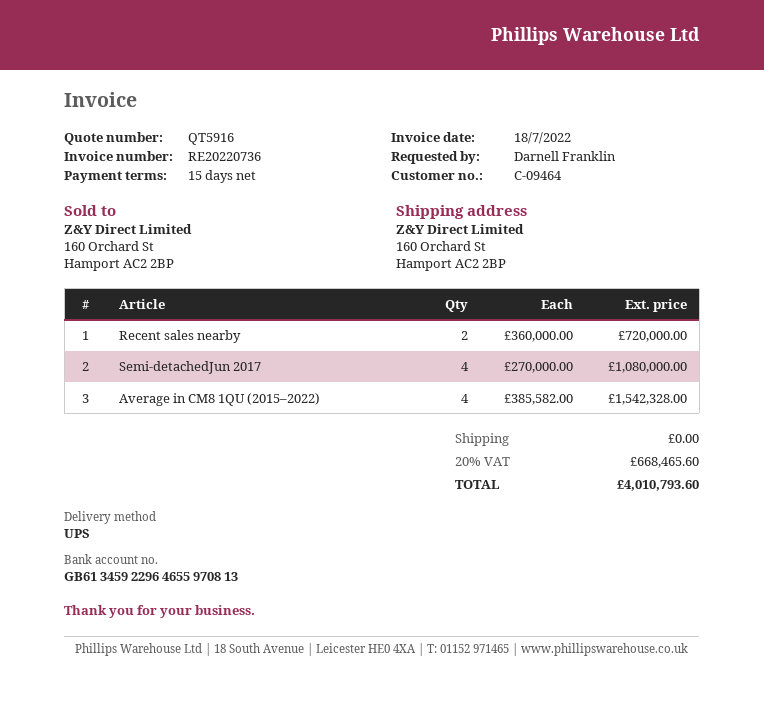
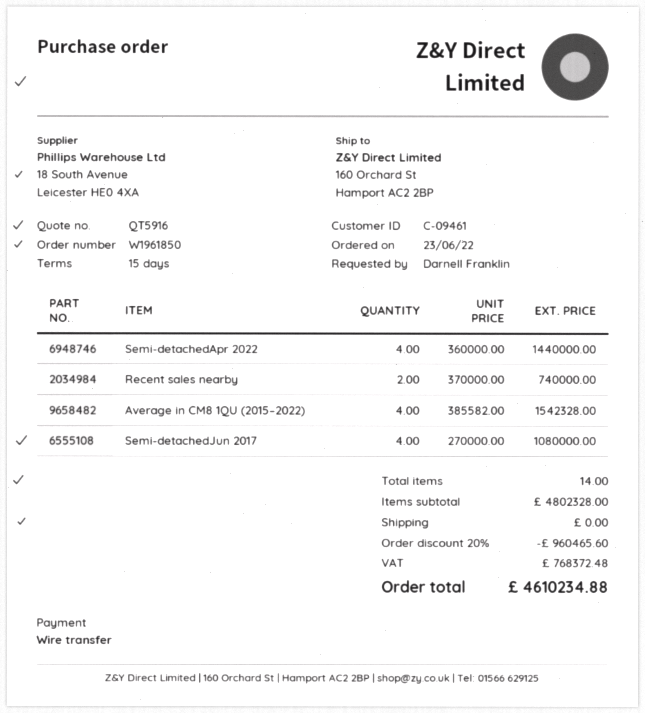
customer number: C-09464 -> C-09461
Recent sales nearby: 2 x 360000.00 = 720000.00 -> 2 x 370000.00 = 740000.00
Semi-detachedApr 2022: none -> 4 x 360000.00 = 1440000.00
discount: none -> 20% = 960465.60
tax: 668465.60 -> 768372.48
total: 4010793.60 -> 4610234.88

